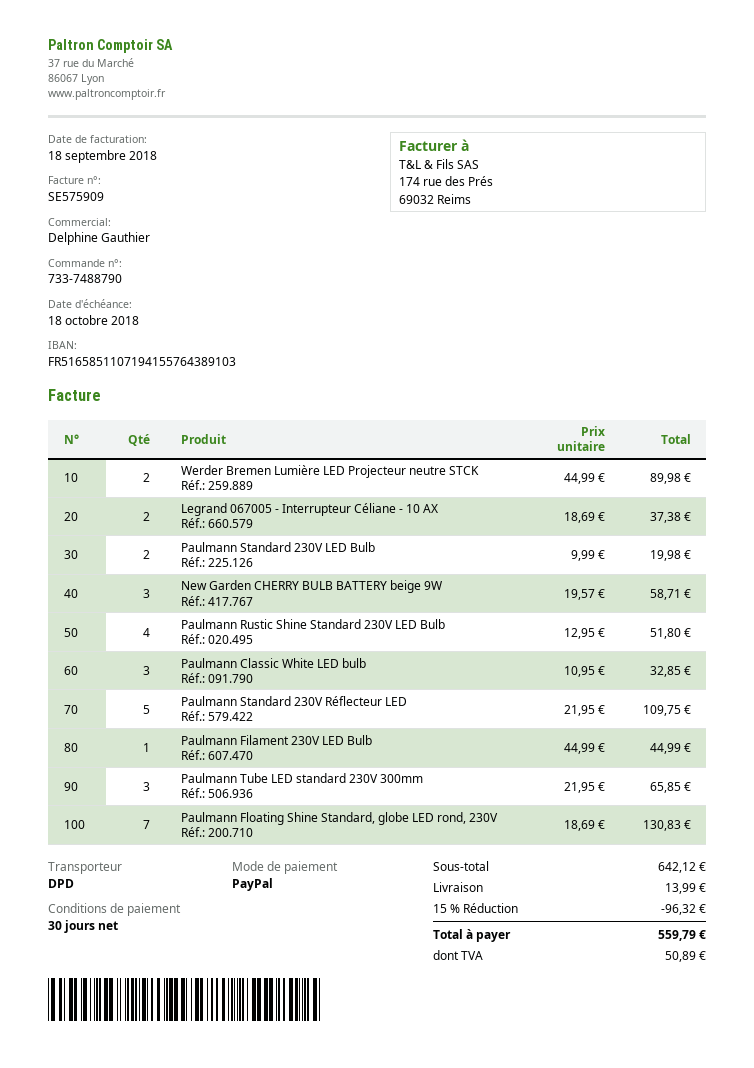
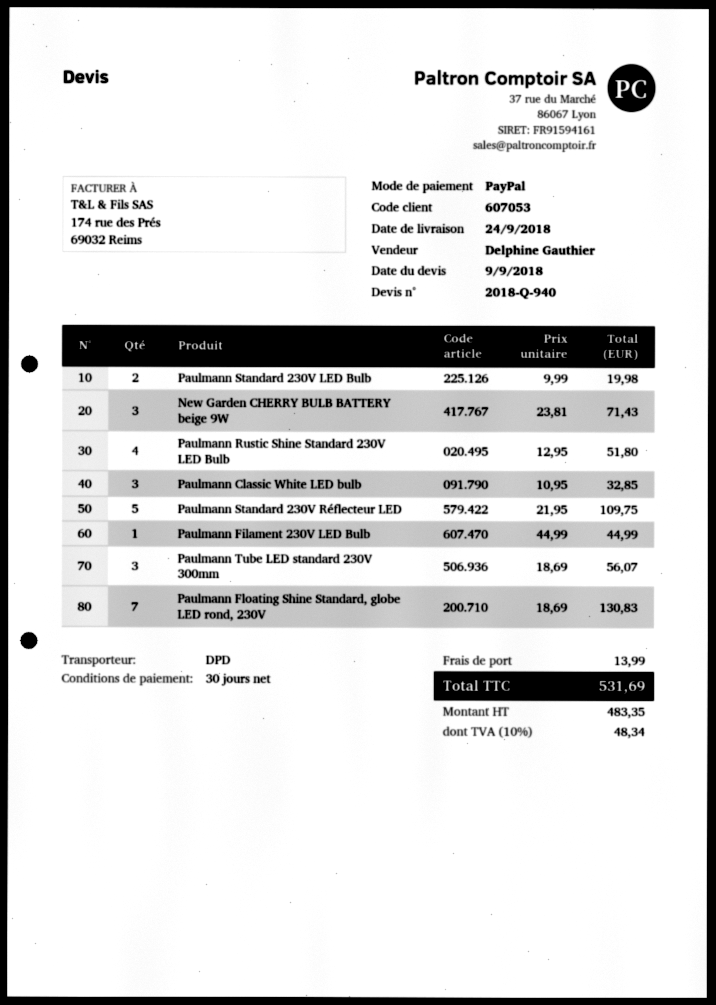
Werder Bremen Lumière LED Projecteur neutre STCK: 2 x 44.99 = 89.98 -> none
Legrand 067005 - Interrupteur Céliane - 10 AX: 2 x 18.69 = 37.38 -> none
New Garden CHERRY BULB BATTERY beige 9W: 3 x 19.57 = 58.71 -> 3 x 23.81 = 71.43
Paulmann Tube LED standard 230V 300mm: 3 x 21.95 = 65.85 -> 3 x 18.69 = 56.07
discount: 15% = 96.32 -> none
tax: 50.89 -> 48.34
total: 559.79 -> 531.69

